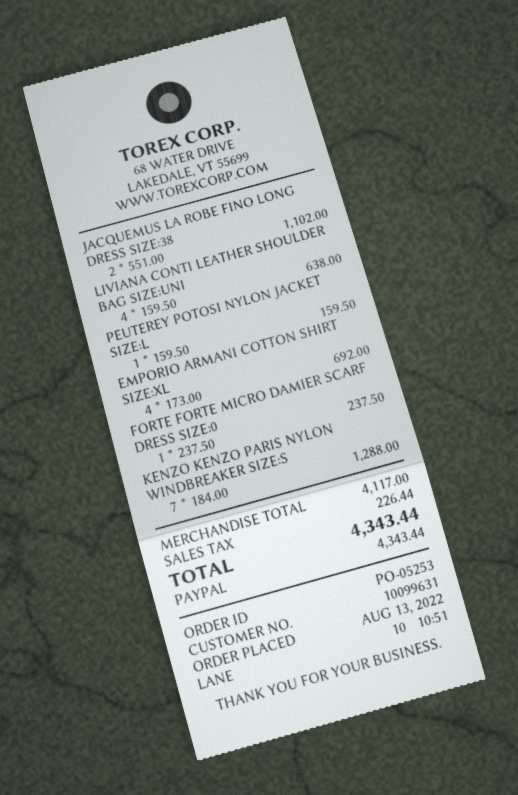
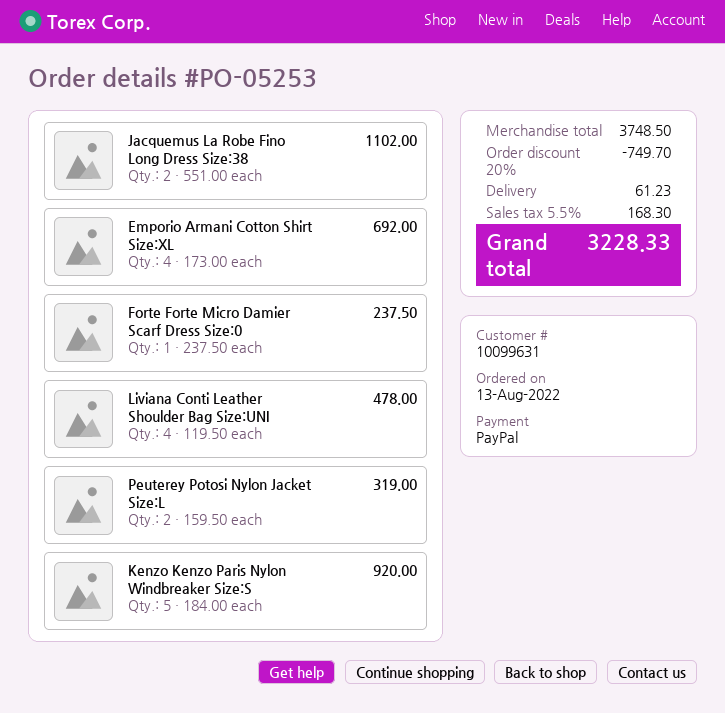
LIVIANA CONTI LEATHER SHOULDER BAG SIZE:UNI: 4 x 159.50 = 638.00 -> 4 x 119.50 = 478.00
PEUTEREY POTOSI NYLON JACKET SIZE:L: 1 x 159.50 = 159.50 -> 2 x 159.50 = 319.00
KENZO KENZO PARIS NYLON WINDBREAKER SIZE:S: 7 x 184.00 = 1288.00 -> 5 x 184.00 = 920.00
subtotal: 4117.00 -> 3748.50
discount: none -> 20% = 749.70
shipping: none -> 61.23
tax: 226.44 -> 168.30
total: 4343.44 -> 3228.33

